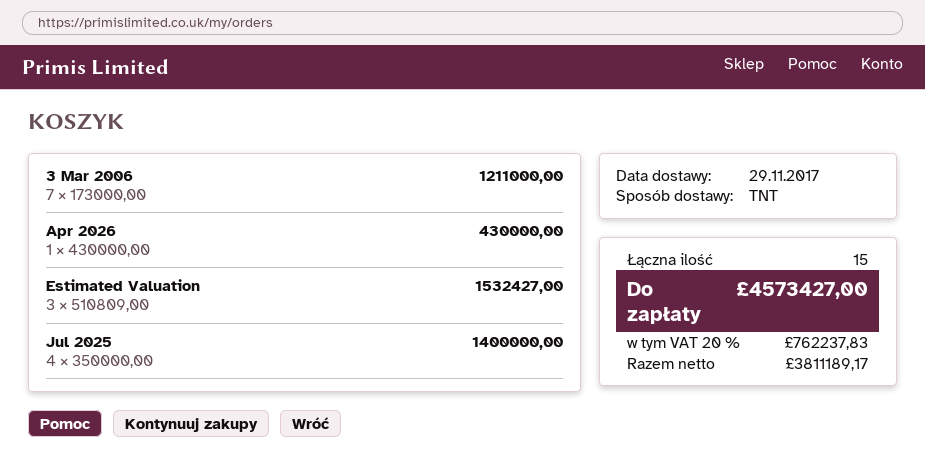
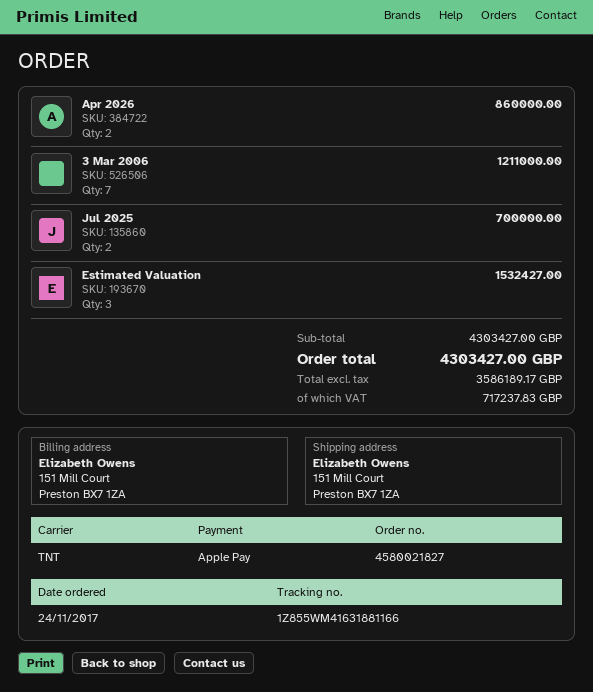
Apr 2026: 1 for 430000.00 -> 2 for 860000.00
Jul 2025: 4 for 1400000.00 -> 2 for 700000.00
net: 3811189.17 -> 3586189.17
tax: 762237.83 -> 717237.83
total: 4573427.00 -> 4303427.00

